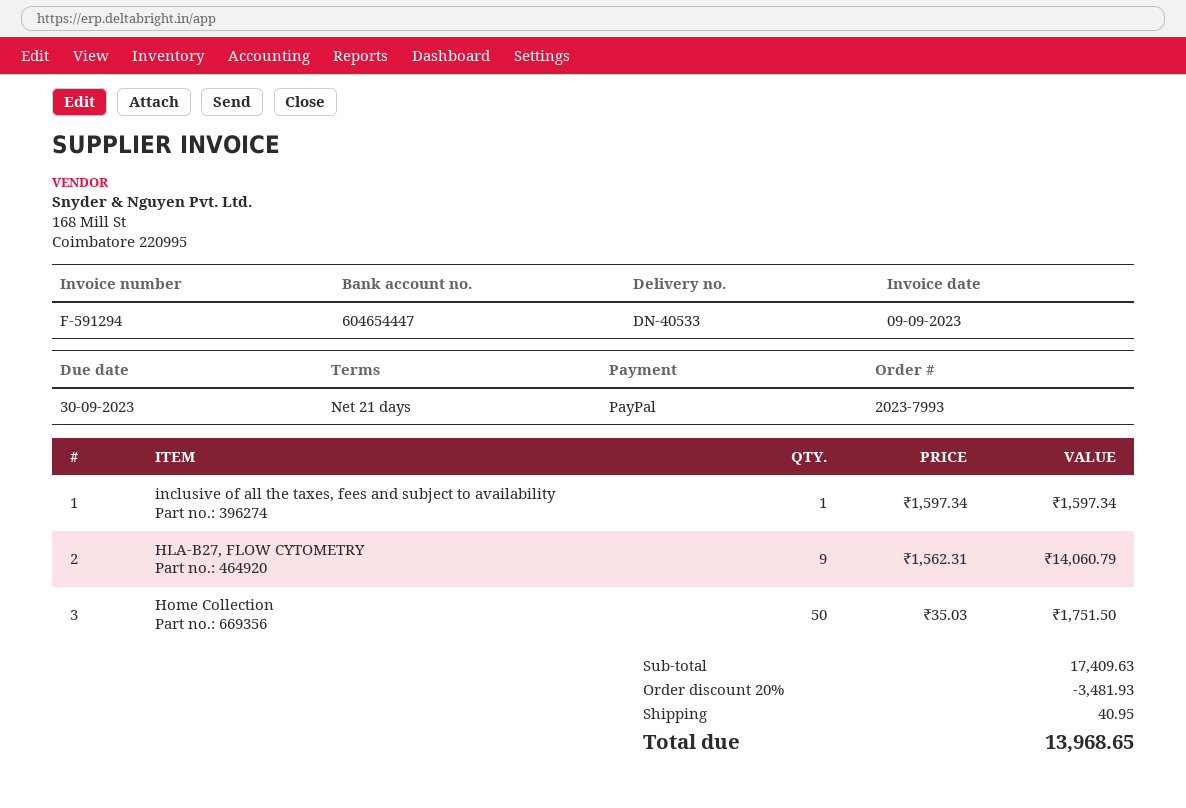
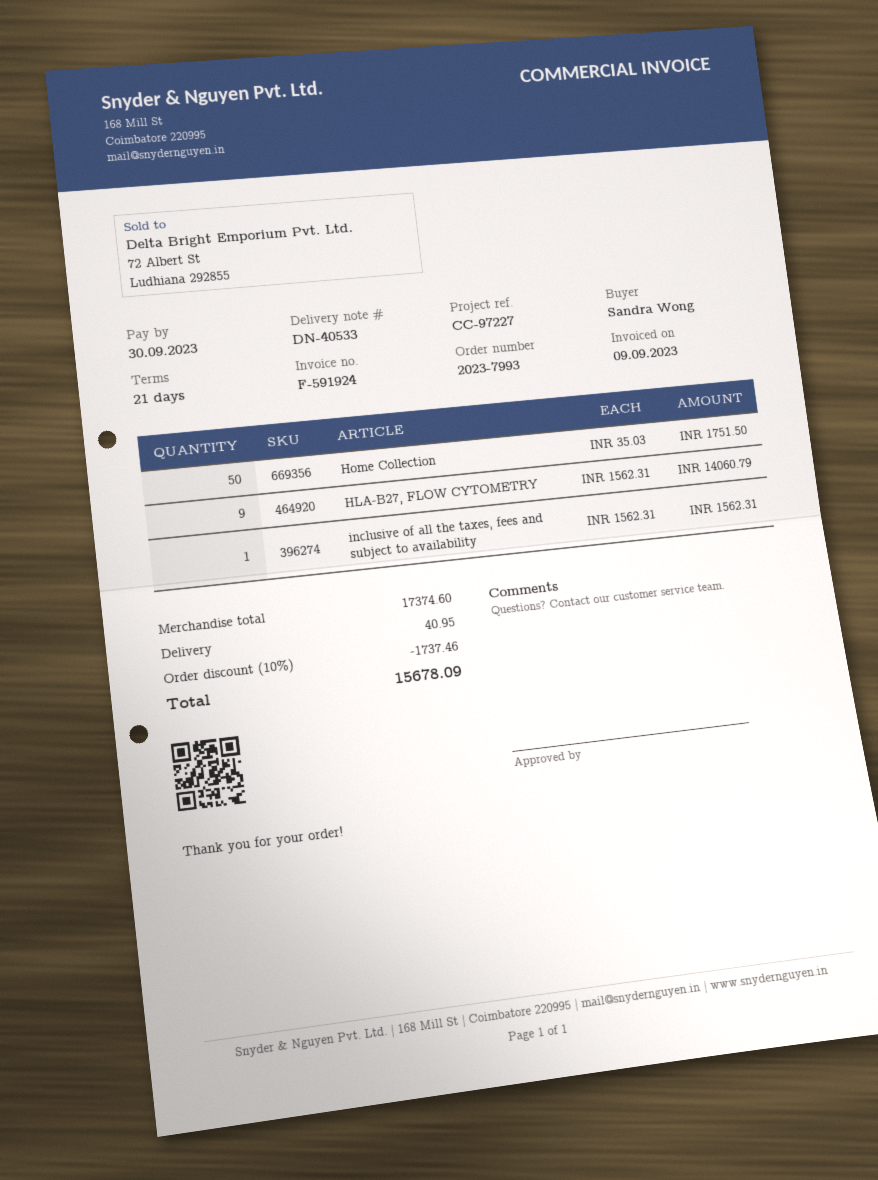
invoice number: F-591294 -> F-591924
inclusive of all the taxes, fees and subject to availability: 1 x 1597.34 = 1597.34 -> 1 x 1562.31 = 1562.31
subtotal: 17409.63 -> 17374.60
discount: 20% = 3481.93 -> 10% = 1737.46
total: 13968.65 -> 15678.09

